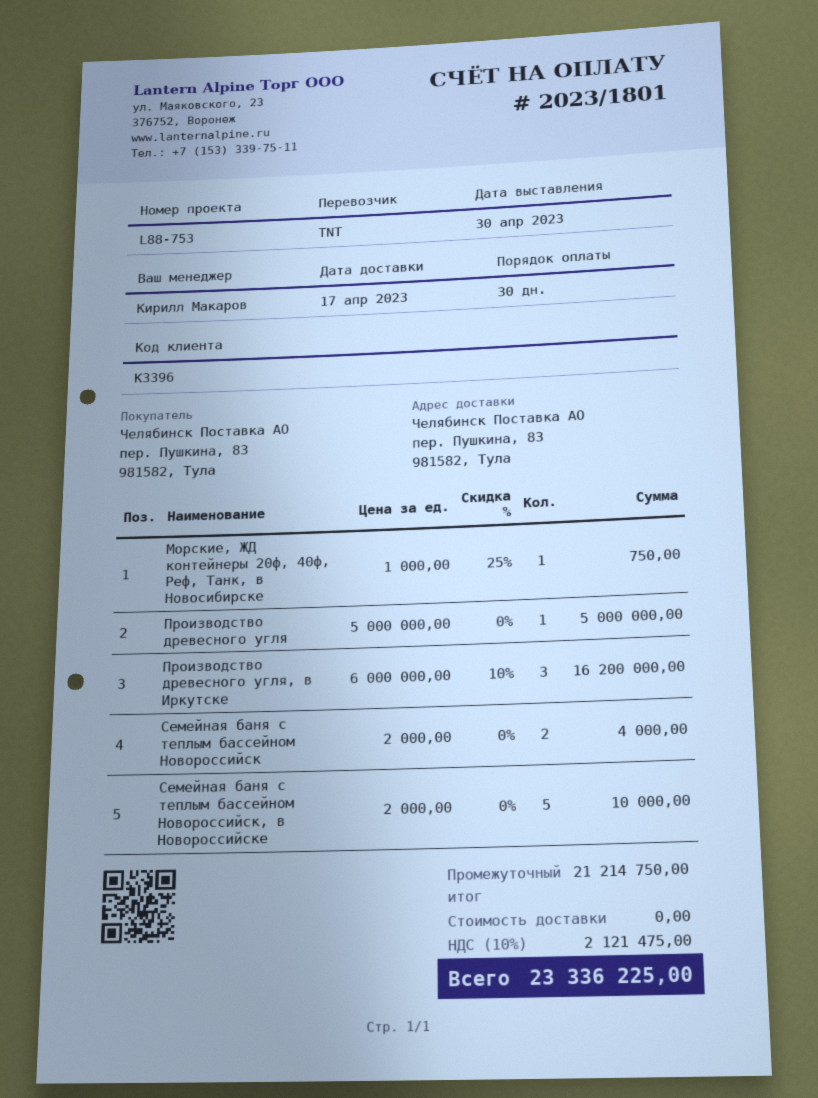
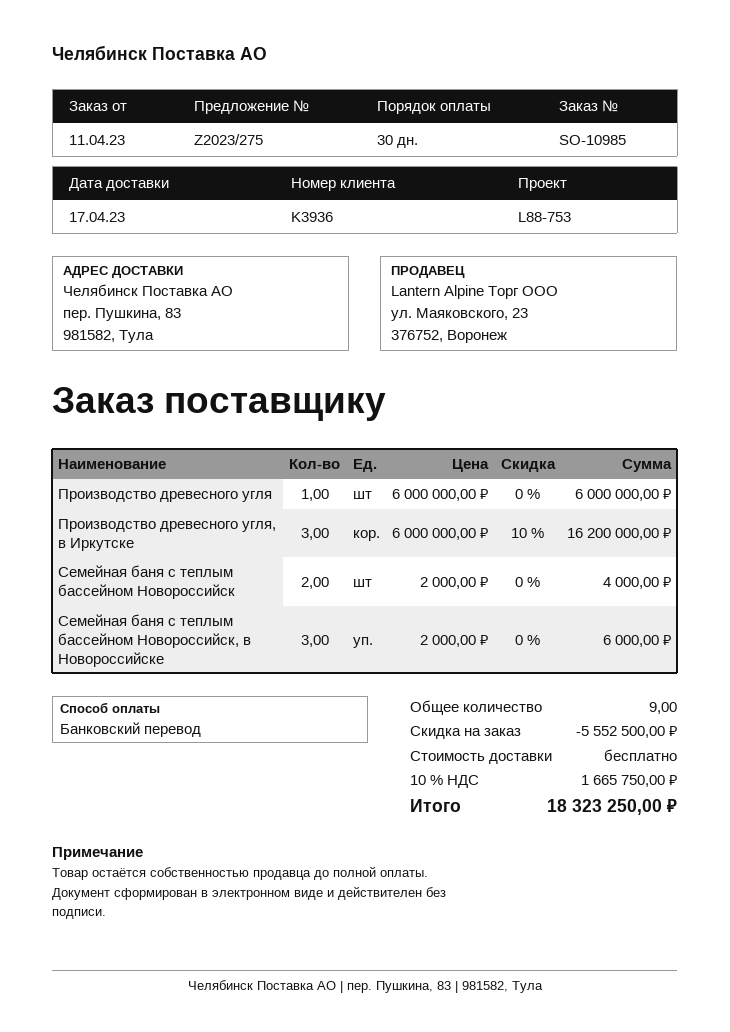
customer number: K3396 -> K3936
Морские, ЖД контейнеры 20ф, 40ф, Реф, Танк, в Новосибирске: 1 x 1000.00 - 25% = 750.00 -> none
Производство древесного угля: 1 x 5000000.00 = 5000000.00 -> 1 x 6000000.00 = 6000000.00
Семейная баня с теплым бассейном Новороссийск, в Новороссийске: 5 x 2000.00 = 10000.00 -> 3 x 2000.00 = 6000.00
discount: none -> 5552500.00
tax: 10% = 2121475.00 -> 10% = 1665750.00
total: 23336225.00 -> 18323250.00

